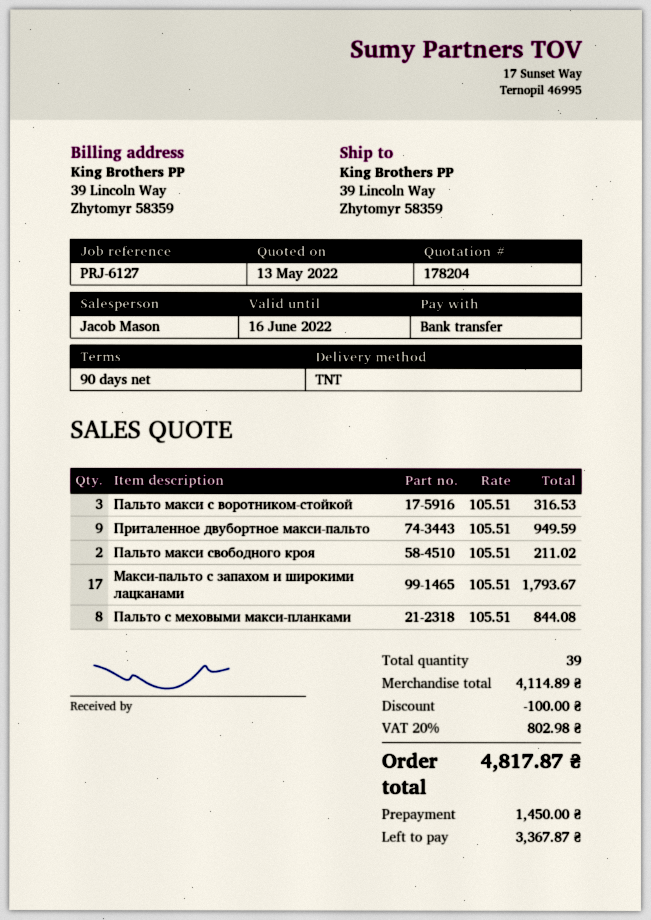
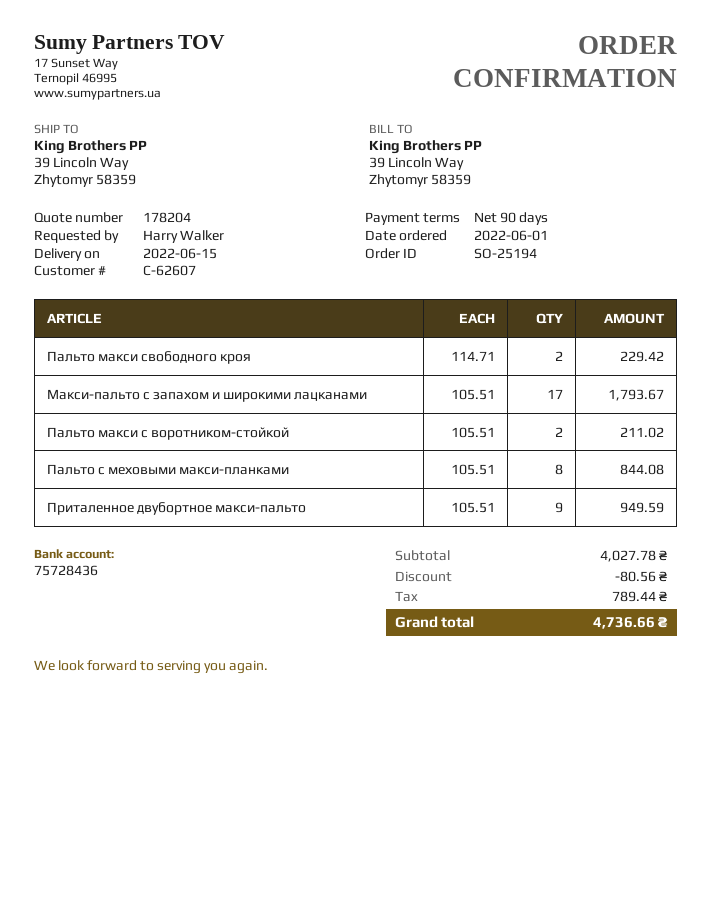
Пальто макси с воротником-стойкой: 3 x 105.51 = 316.53 -> 2 x 105.51 = 211.02
Пальто макси свободного кроя: 2 x 105.51 = 211.02 -> 2 x 114.71 = 229.42
subtotal: 4114.89 -> 4027.78
discount: 100.00 -> 80.56
tax: 802.98 -> 789.44
total: 4817.87 -> 4736.66

